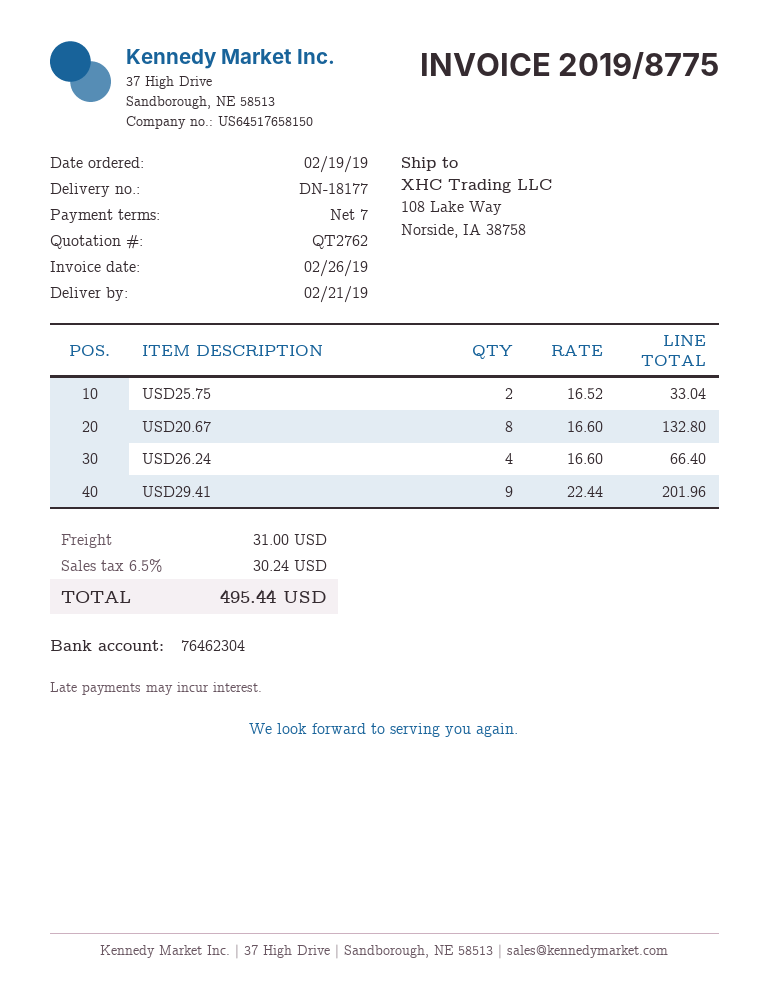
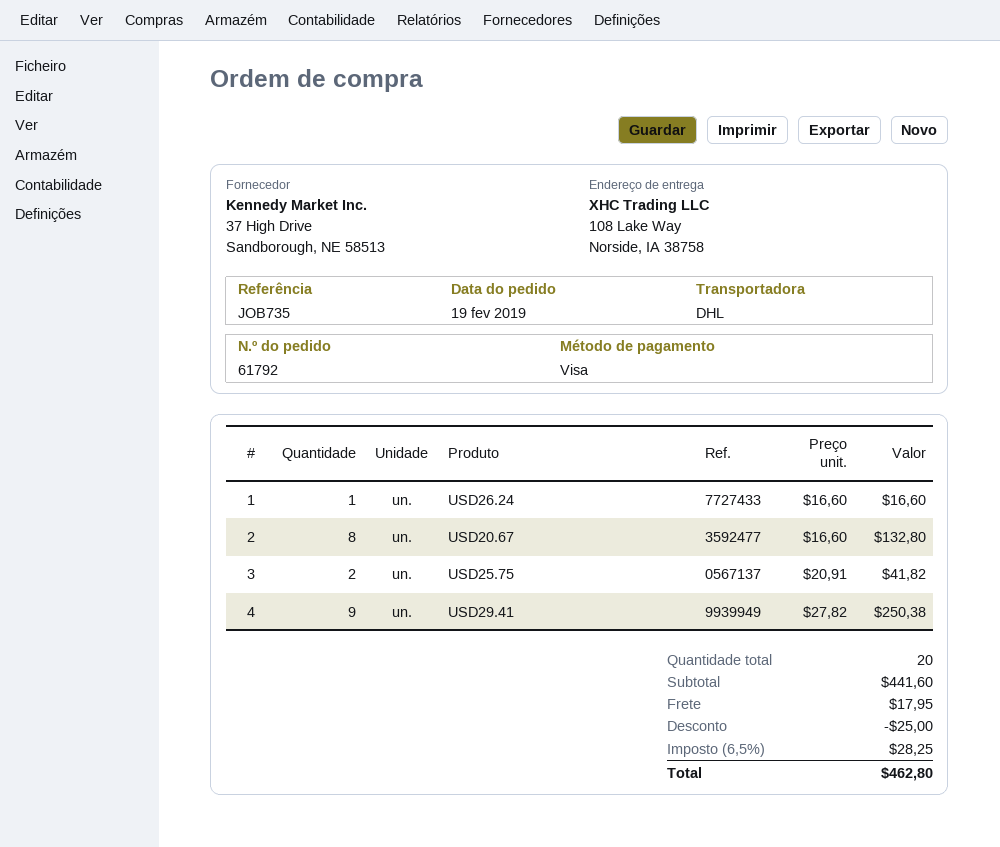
USD25.75: 2 x 16.52 = 33.04 -> 2 x 20.91 = 41.82
USD26.24: 4 x 16.60 = 66.40 -> 1 x 16.60 = 16.60
USD29.41: 9 x 22.44 = 201.96 -> 9 x 27.82 = 250.38
discount: none -> 25.00
shipping: 31.00 -> 17.95
tax: 6.5% = 30.24 -> 6.5% = 28.25
total: 495.44 -> 462.80

